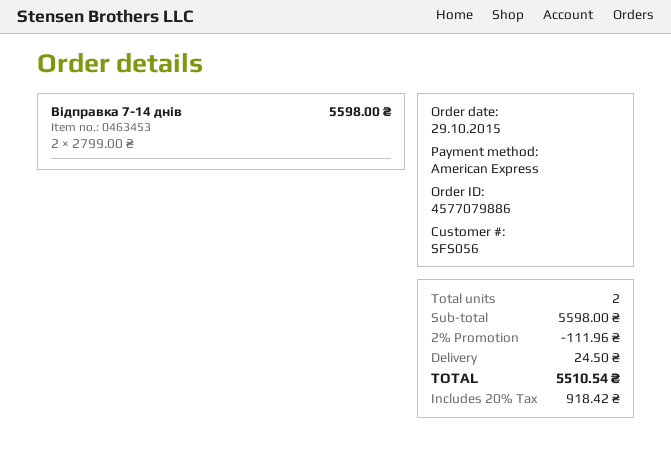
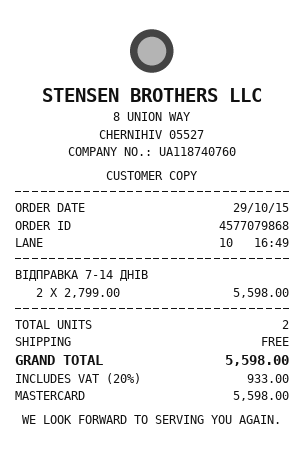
order number: 4577079886 -> 4577079868
payment method: American Express -> Mastercard
discount: 2% = 111.96 -> none
shipping: 24.50 -> 0.00
tax: 20% = 918.42 -> 20% = 933.00
total: 5510.54 -> 5598.00

